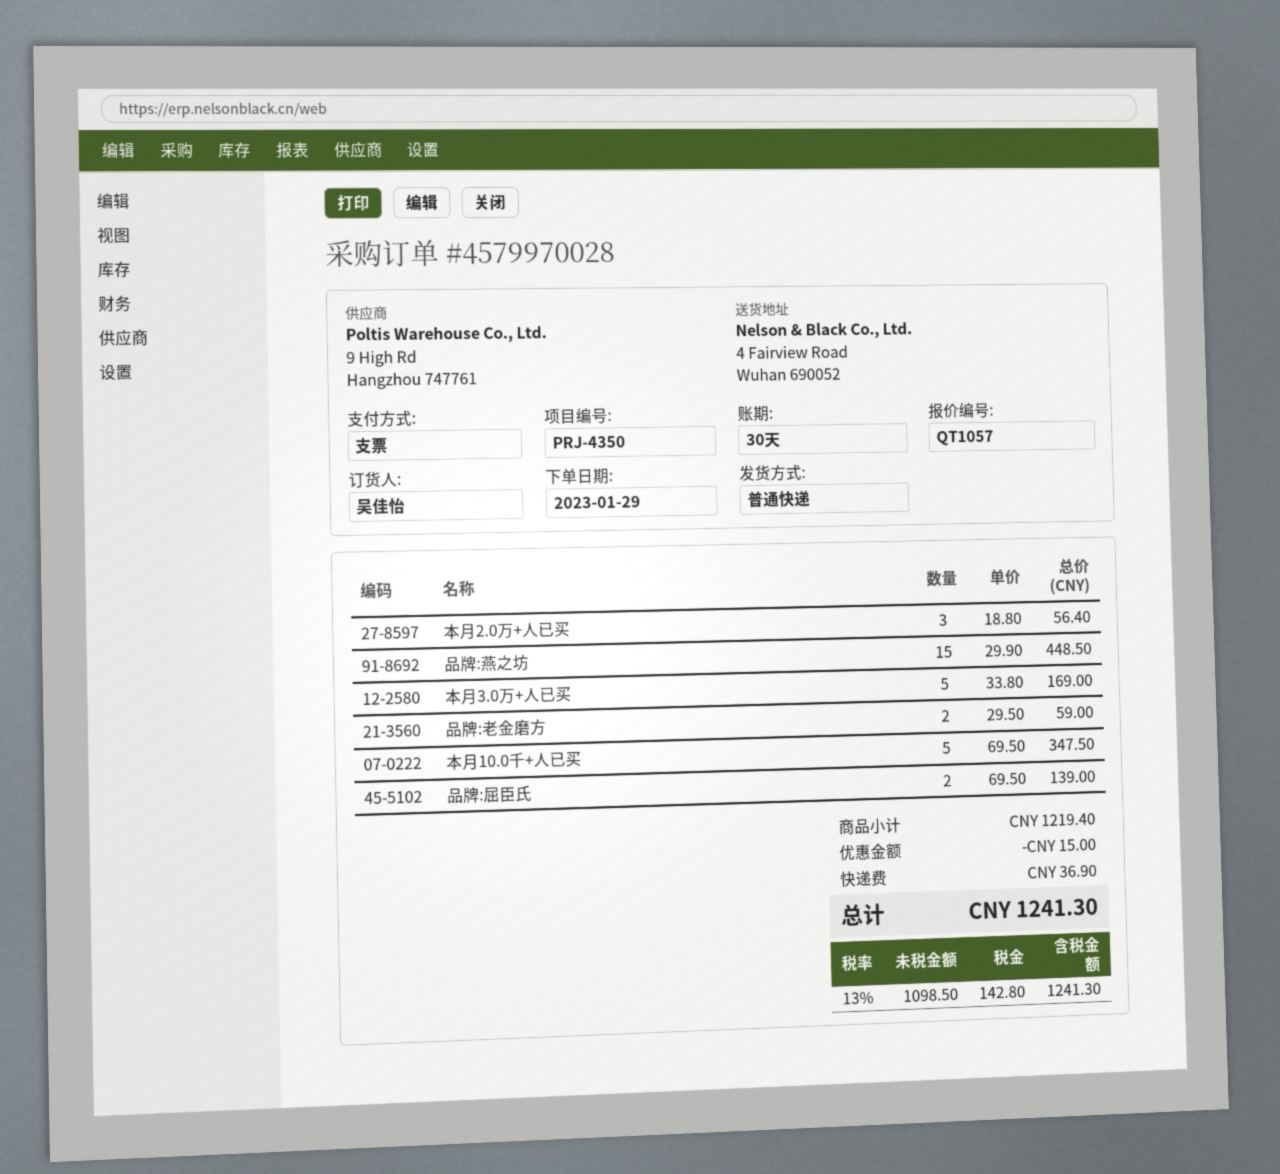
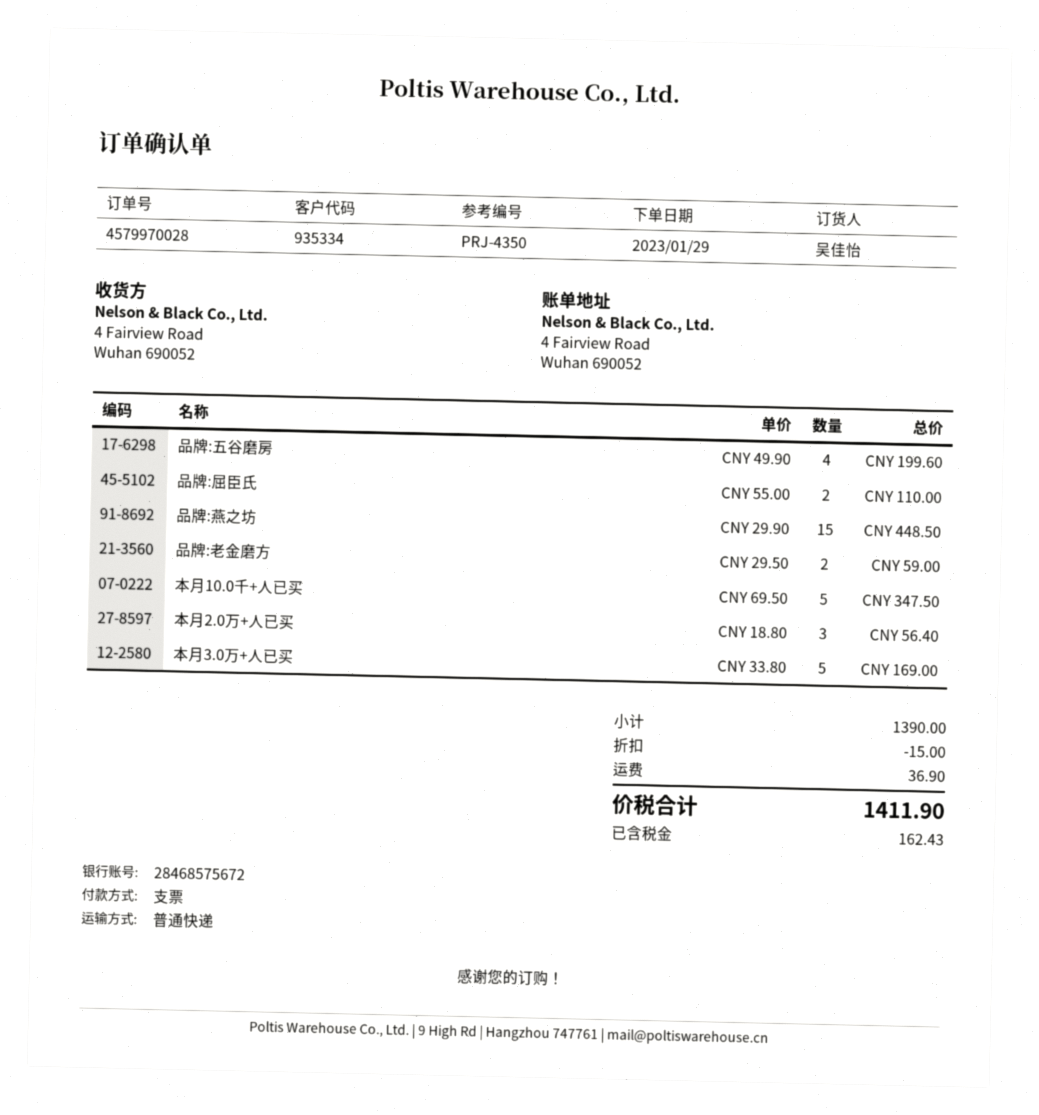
品牌:屈臣氏: 2 x 69.50 = 139.00 -> 2 x 55.00 = 110.00
品牌:五谷磨房: none -> 4 x 49.90 = 199.60
subtotal: 1219.40 -> 1390.00
tax: 142.80 -> 162.43
total: 1241.30 -> 1411.90

